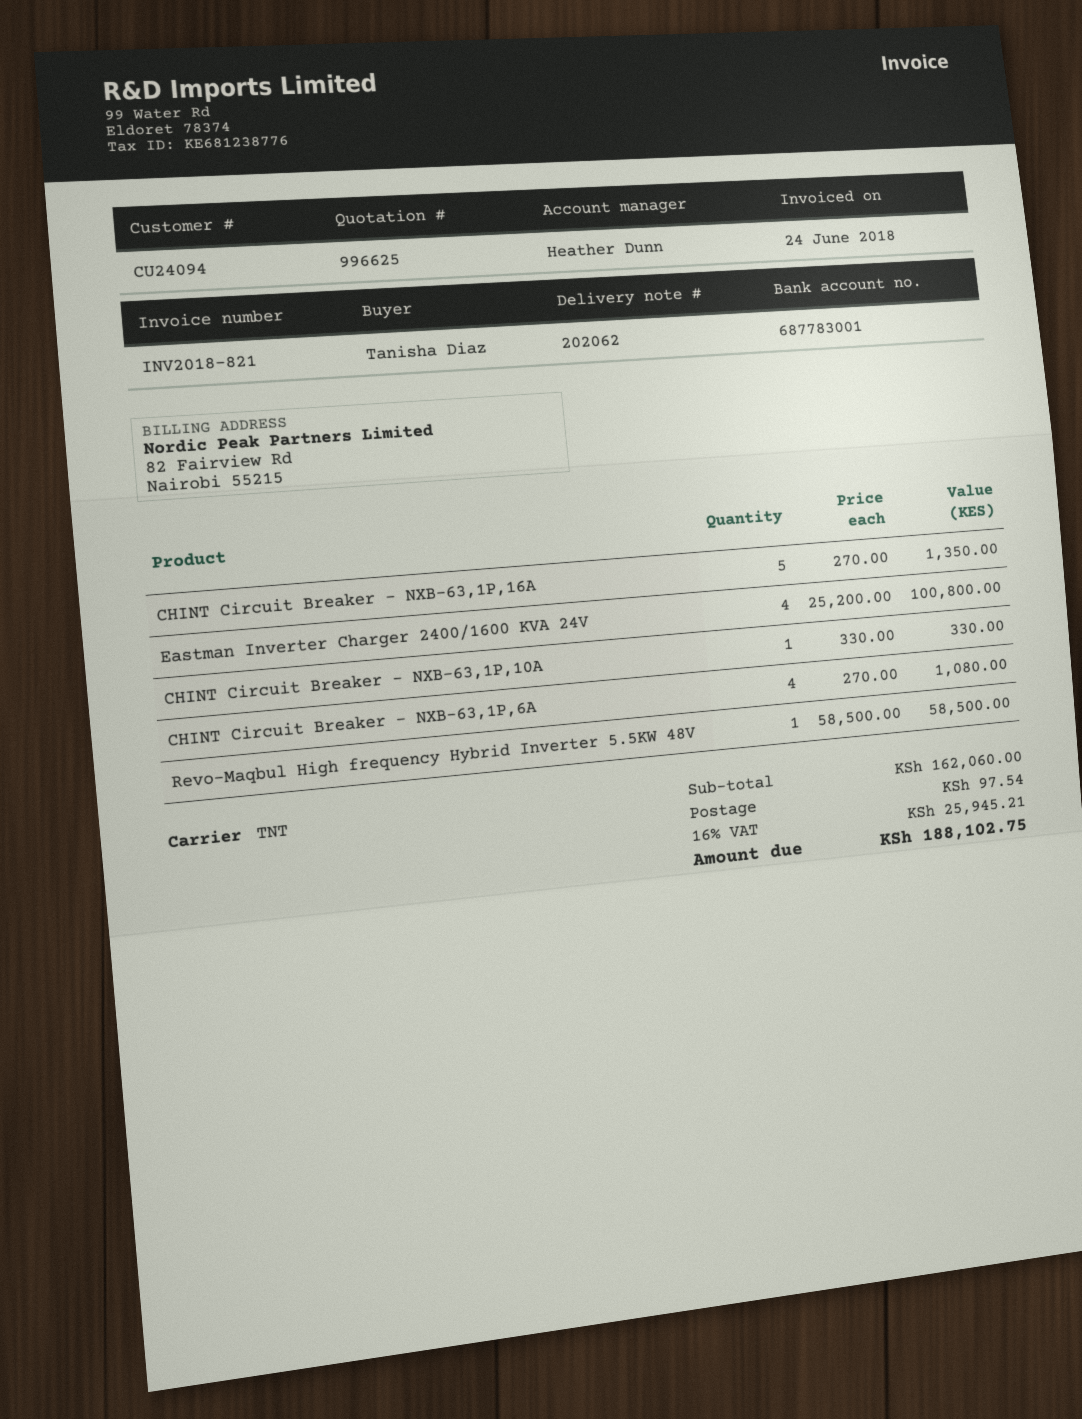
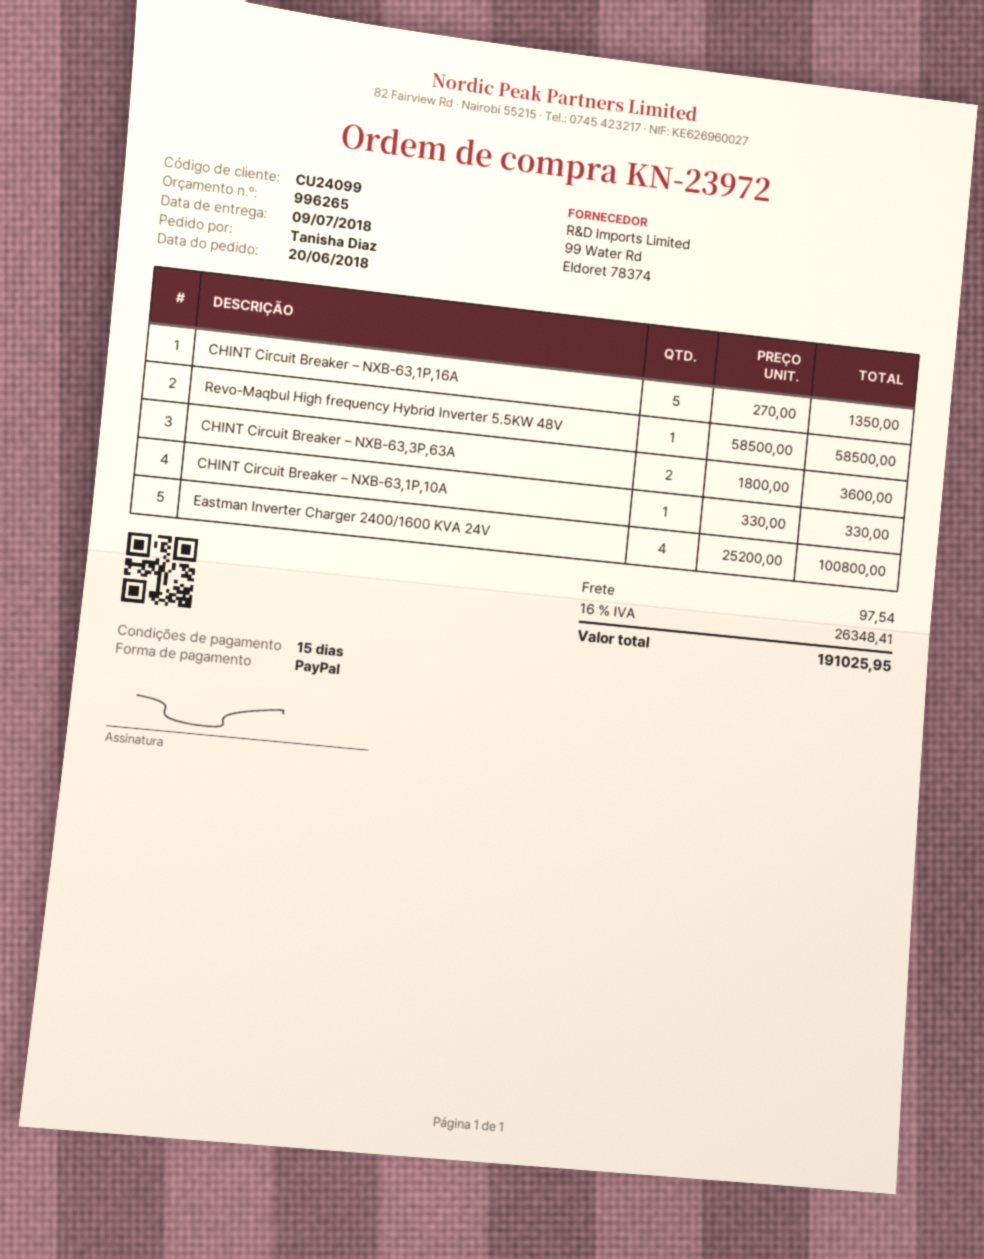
quote number: 996625 -> 996265
customer number: CU24094 -> CU24099
CHINT Circuit Breaker – NXB-63,1P,6A: 4 x 270.00 = 1080.00 -> none
CHINT Circuit Breaker – NXB-63,3P,63A: none -> 2 x 1800.00 = 3600.00
tax: 16% = 25945.21 -> 16% = 26348.41
total: 188102.75 -> 191025.95

